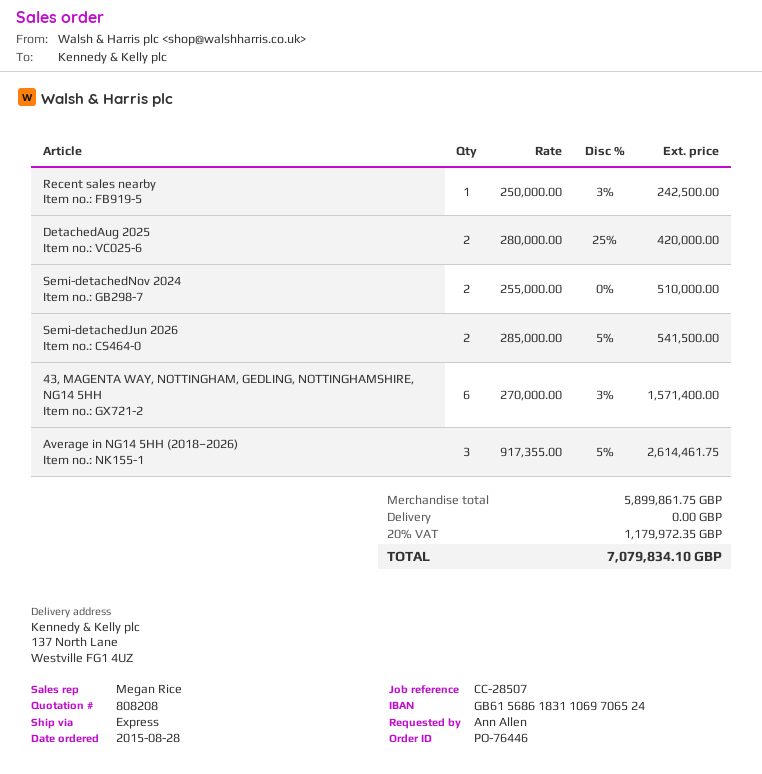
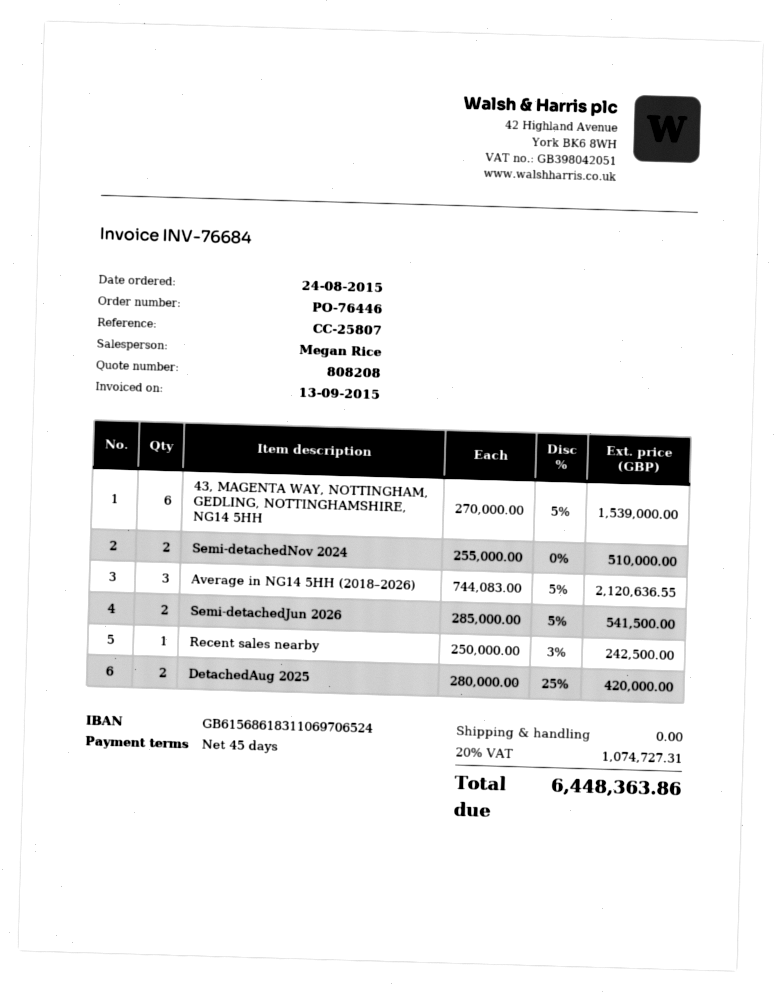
order date: 2015-08-28 -> 2015-08-24
reference: CC-28507 -> CC-25807
43, MAGENTA WAY, NOTTINGHAM, GEDLING, NOTTINGHAMSHIRE, NG14 5HH: 6 x 270000.00 - 3% = 1571400.00 -> 6 x 270000.00 - 5% = 1539000.00
Average in NG14 5HH (2018–2026): 3 x 917355.00 - 5% = 2614461.75 -> 3 x 744083.00 - 5% = 2120636.55
tax: 20% = 1179972.35 -> 20% = 1074727.31
total: 7079834.10 -> 6448363.86

